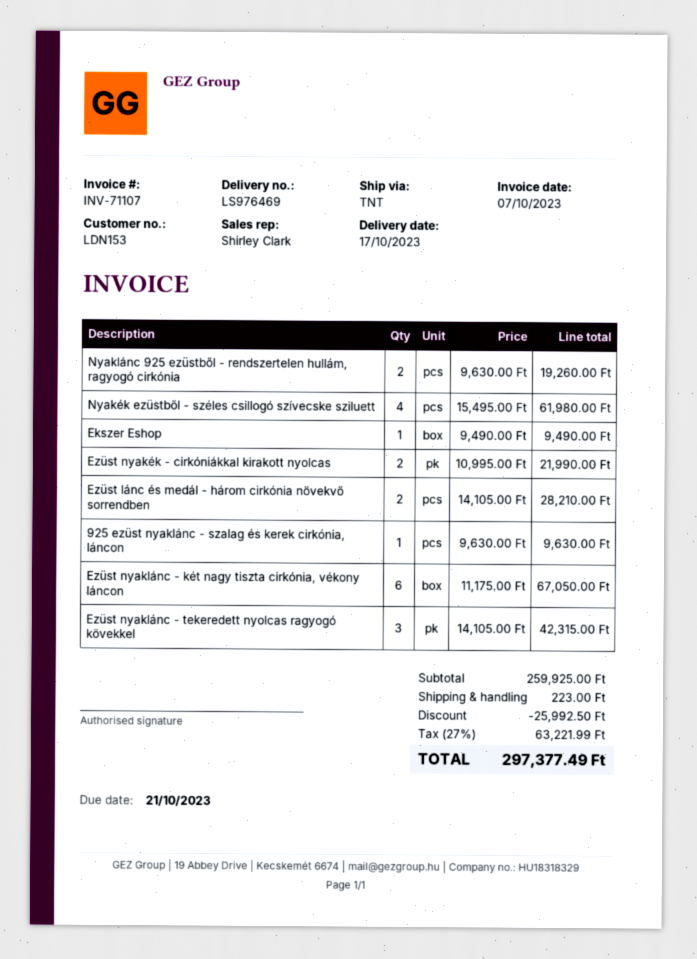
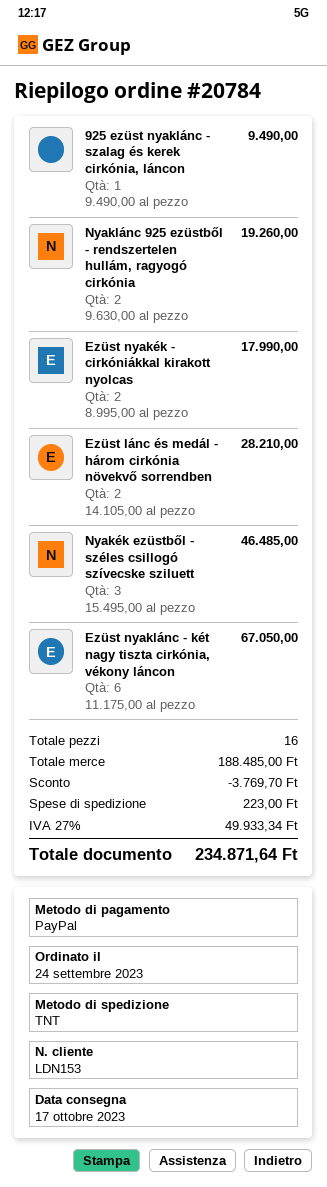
Nyakék ezüstből - széles csillogó szívecske sziluett: 4 x 15495.00 = 61980.00 -> 3 x 15495.00 = 46485.00
Ekszer Eshop: 1 x 9490.00 = 9490.00 -> none
Ezüst nyakék - cirkóniákkal kirakott nyolcas: 2 x 10995.00 = 21990.00 -> 2 x 8995.00 = 17990.00
925 ezüst nyaklánc - szalag és kerek cirkónia, láncon: 1 x 9630.00 = 9630.00 -> 1 x 9490.00 = 9490.00
Ezüst nyaklánc - tekeredett nyolcas ragyogó kövekkel: 3 x 14105.00 = 42315.00 -> none
subtotal: 259925.00 -> 188485.00
discount: 25992.50 -> 3769.70
tax: 27% = 63221.99 -> 27% = 49933.34
total: 297377.49 -> 234871.64

